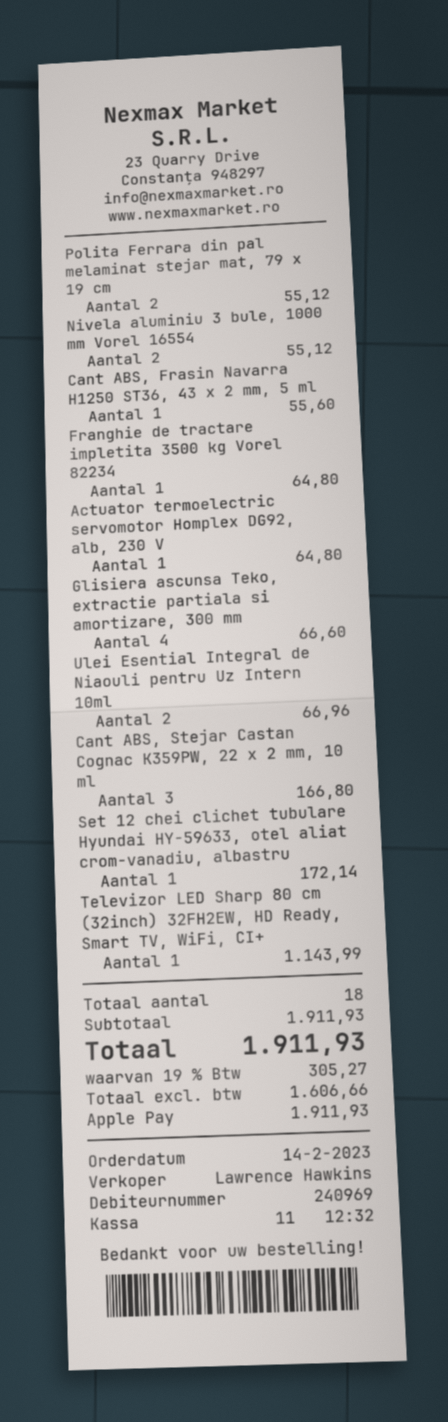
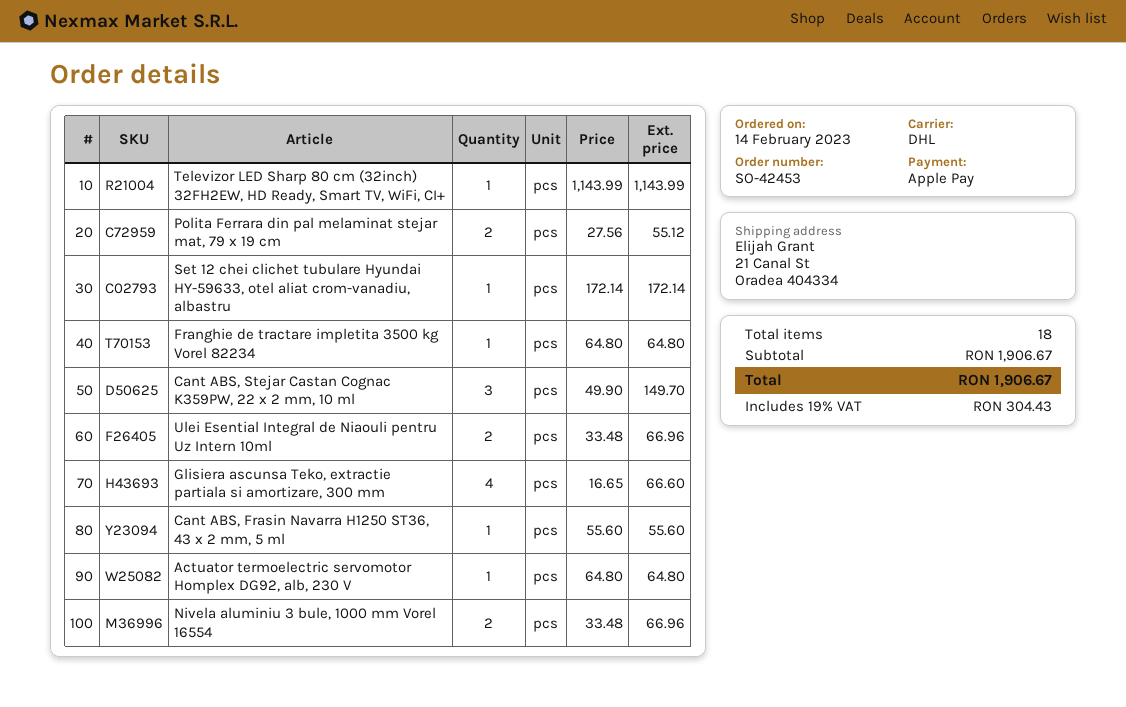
Nivela aluminiu 3 bule, 1000 mm Vorel 16554: 2 for 55.12 -> 2 for 66.96
Cant ABS, Stejar Castan Cognac K359PW, 22 x 2 mm, 10 ml: 3 for 166.80 -> 3 for 149.70
subtotal: 1911.93 -> 1906.67
tax: 19% = 305.27 -> 19% = 304.43
total: 1911.93 -> 1906.67

